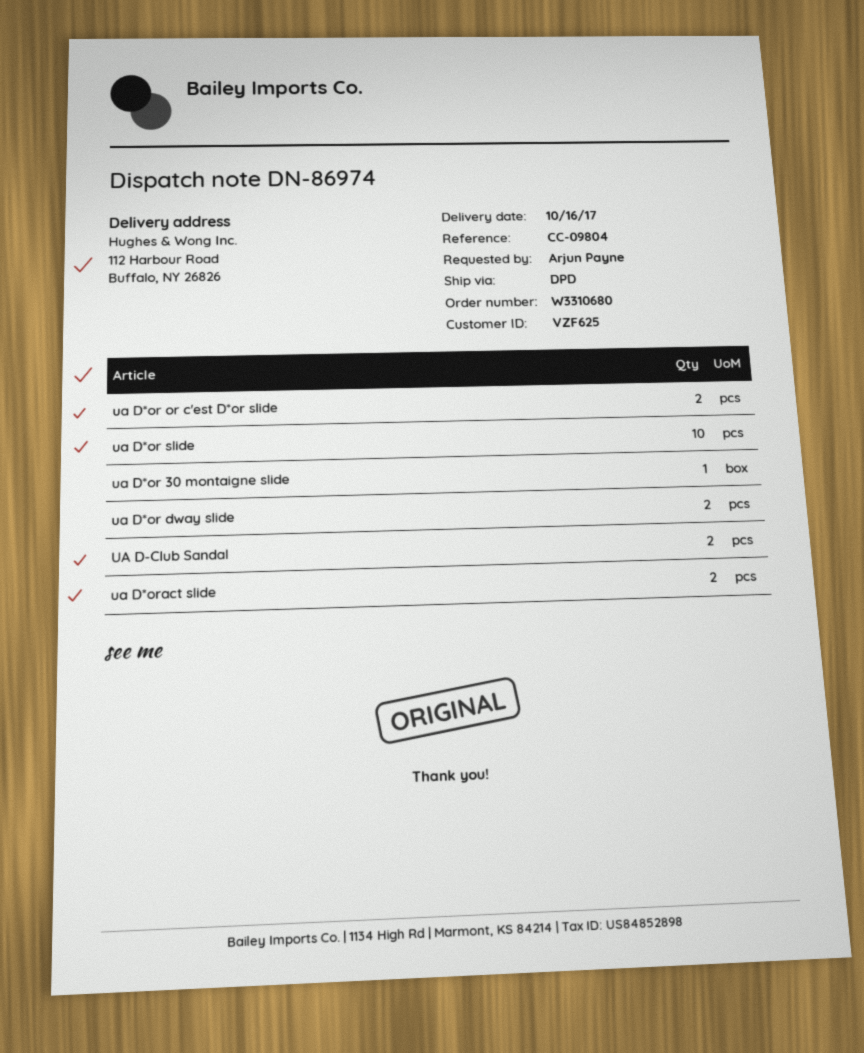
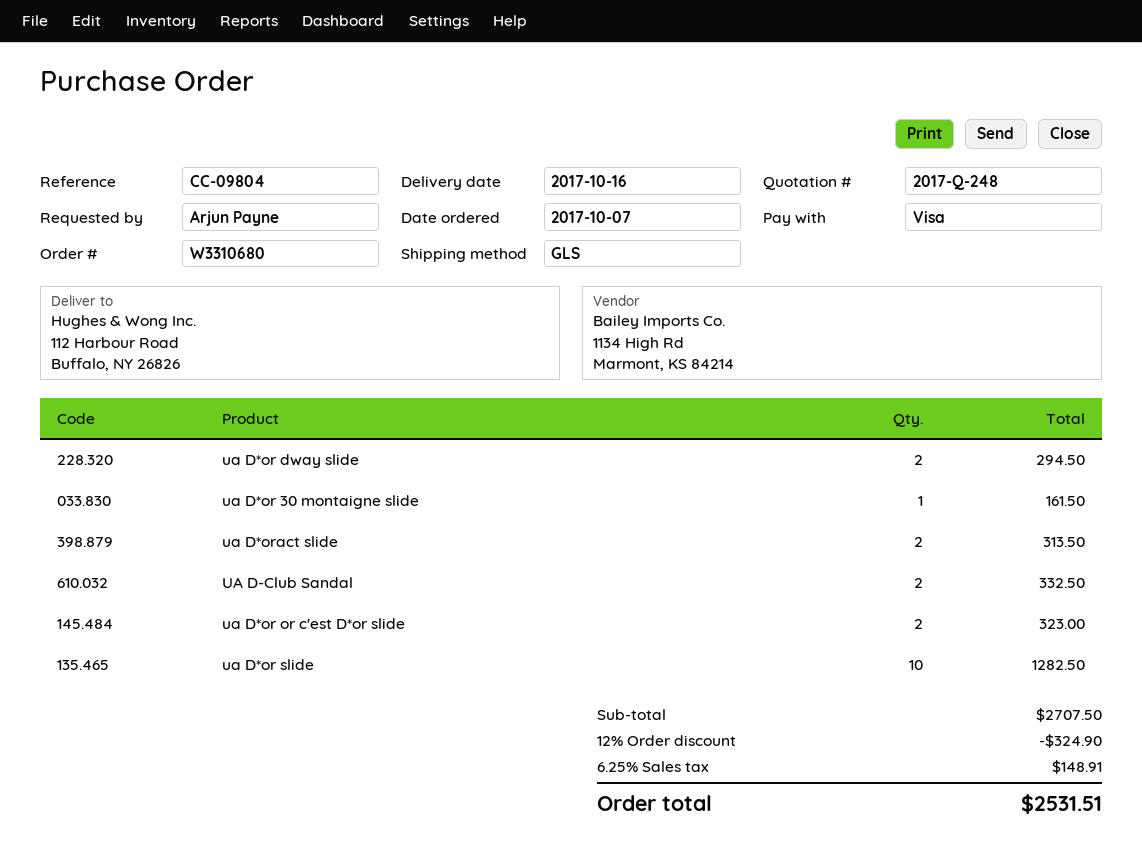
shipping method: DPD -> GLS

